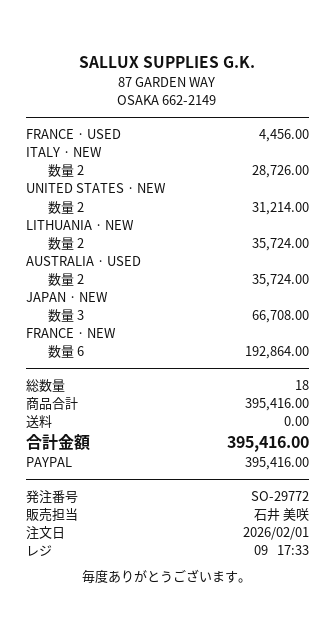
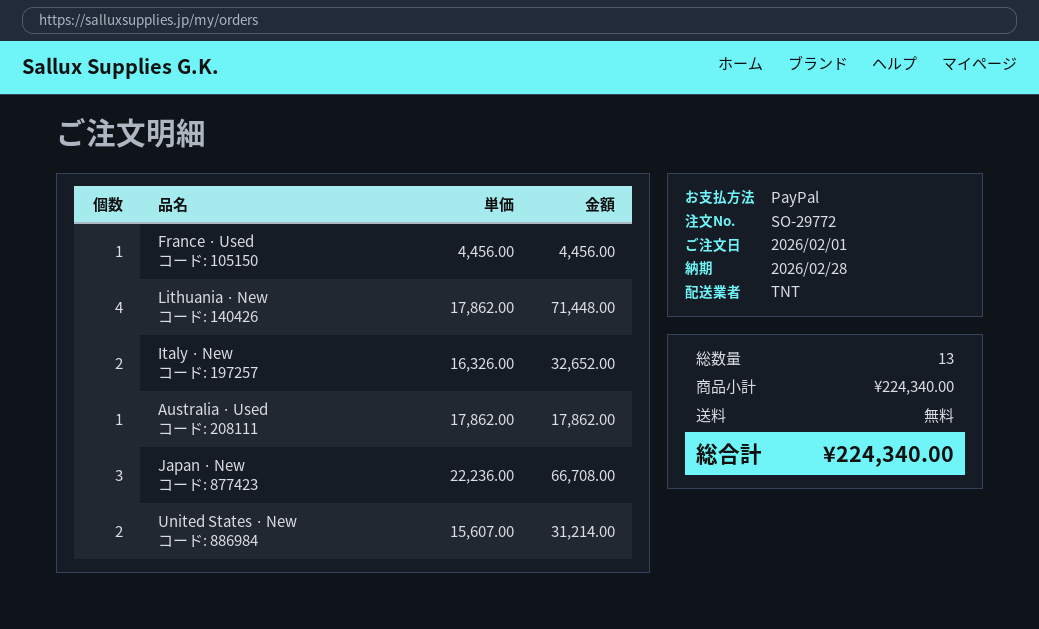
ITALY · NEW: 2 for 28726.00 -> 2 for 32652.00
LITHUANIA · NEW: 2 for 35724.00 -> 4 for 71448.00
AUSTRALIA · USED: 2 for 35724.00 -> 1 for 17862.00
FRANCE · NEW: 6 for 192864.00 -> none
total quantity: 18 -> 13
subtotal: 395416.00 -> 224340.00
total: 395416.00 -> 224340.00

